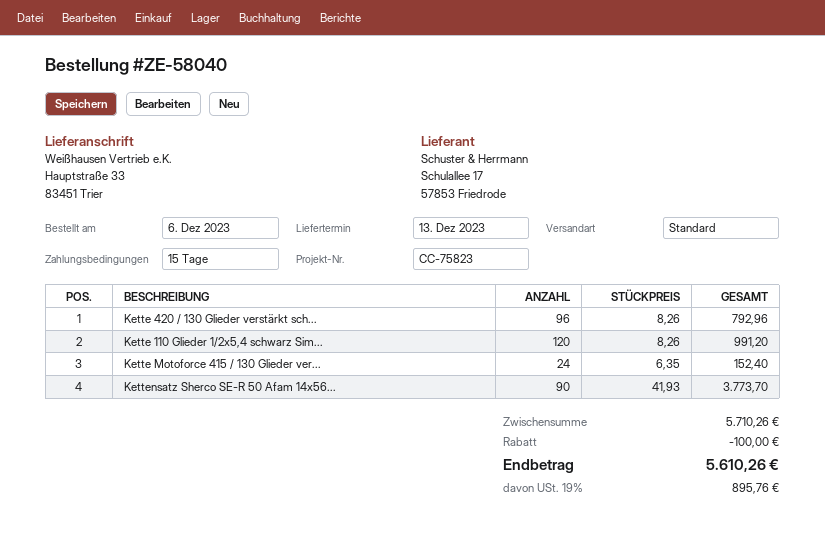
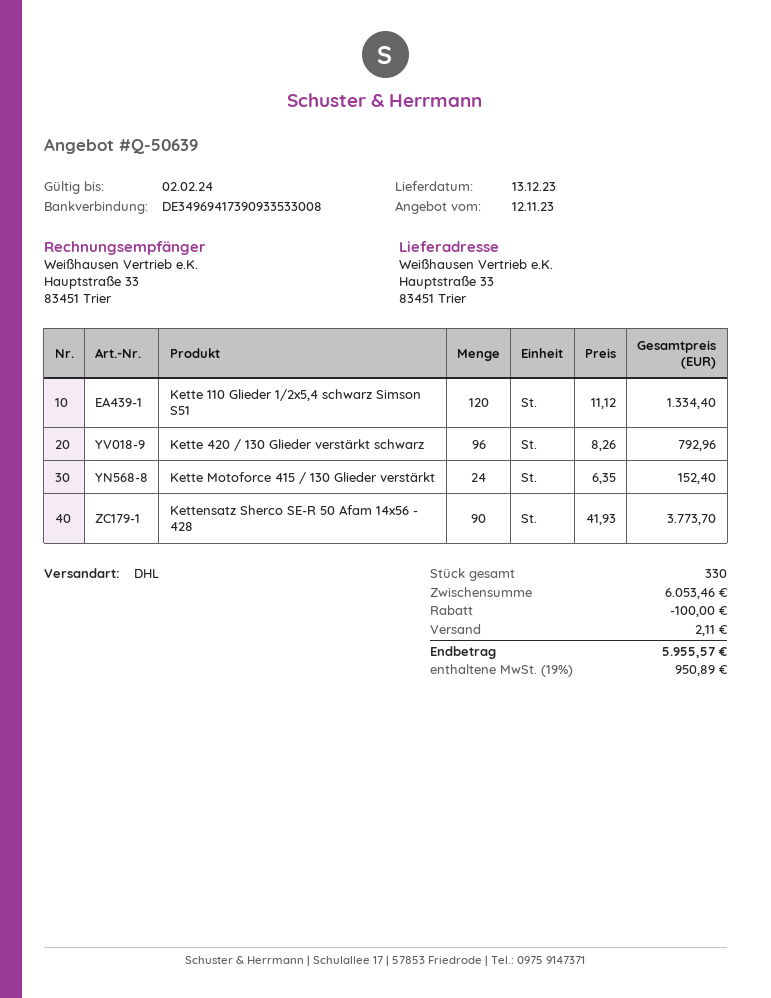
shipping method: standard -> DHL
Kette 110 Glieder 1/2x5,4 schwarz Sim...: 120 x 8.26 = 991.20 -> 120 x 11.12 = 1334.40
subtotal: 5710.26 -> 6053.46
shipping: none -> 2.11
tax: 19% = 895.76 -> 19% = 950.89
total: 5610.26 -> 5955.57

